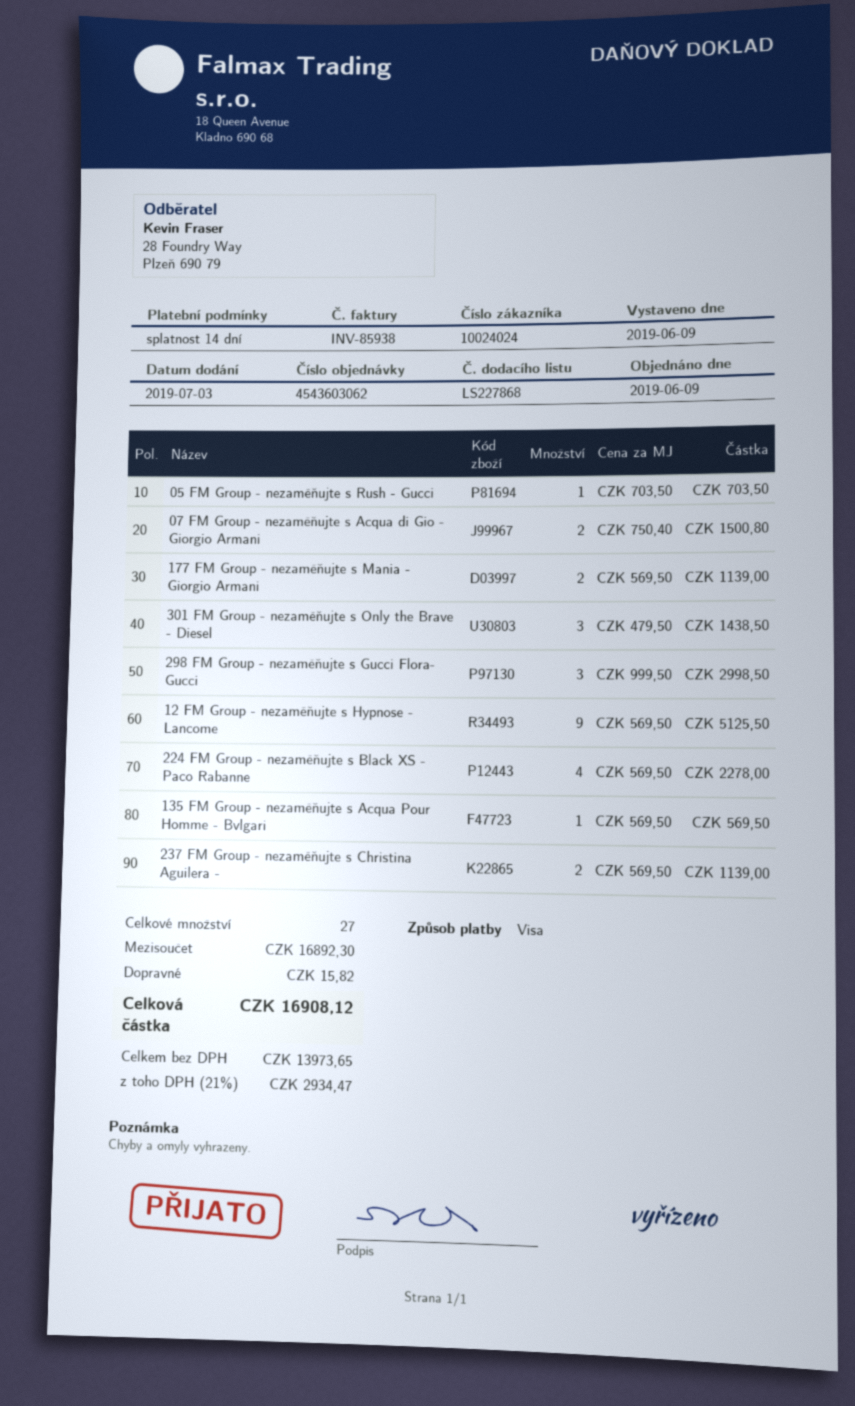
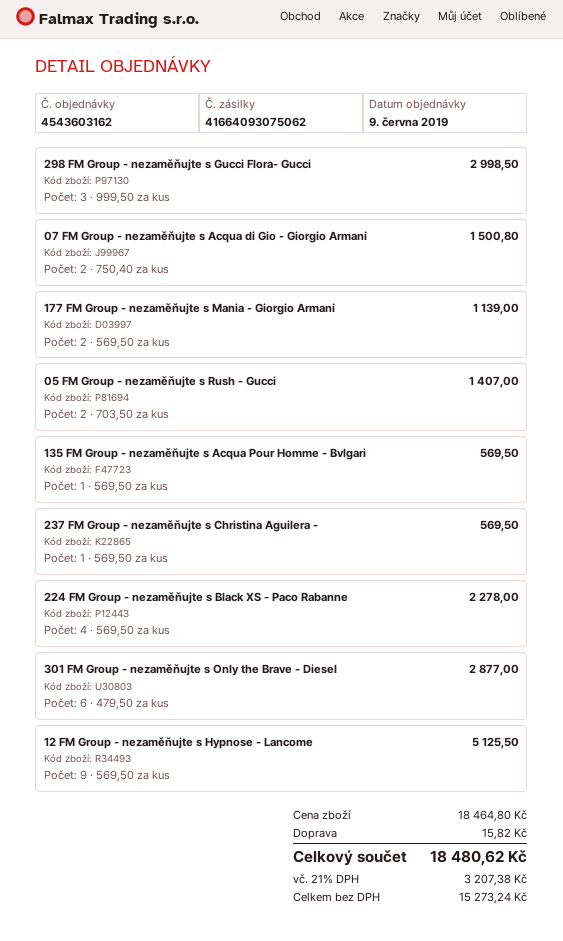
order number: 4543603062 -> 4543603162
05 FM Group - nezaměňujte s Rush - Gucci: 1 x 703.50 = 703.50 -> 2 x 703.50 = 1407.00
301 FM Group - nezaměňujte s Only the Brave - Diesel: 3 x 479.50 = 1438.50 -> 6 x 479.50 = 2877.00
237 FM Group - nezaměňujte s Christina Aguilera -: 2 x 569.50 = 1139.00 -> 1 x 569.50 = 569.50
subtotal: 16892.30 -> 18464.80
net: 13973.65 -> 15273.24
tax: 21% = 2934.47 -> 21% = 3207.38
total: 16908.12 -> 18480.62

